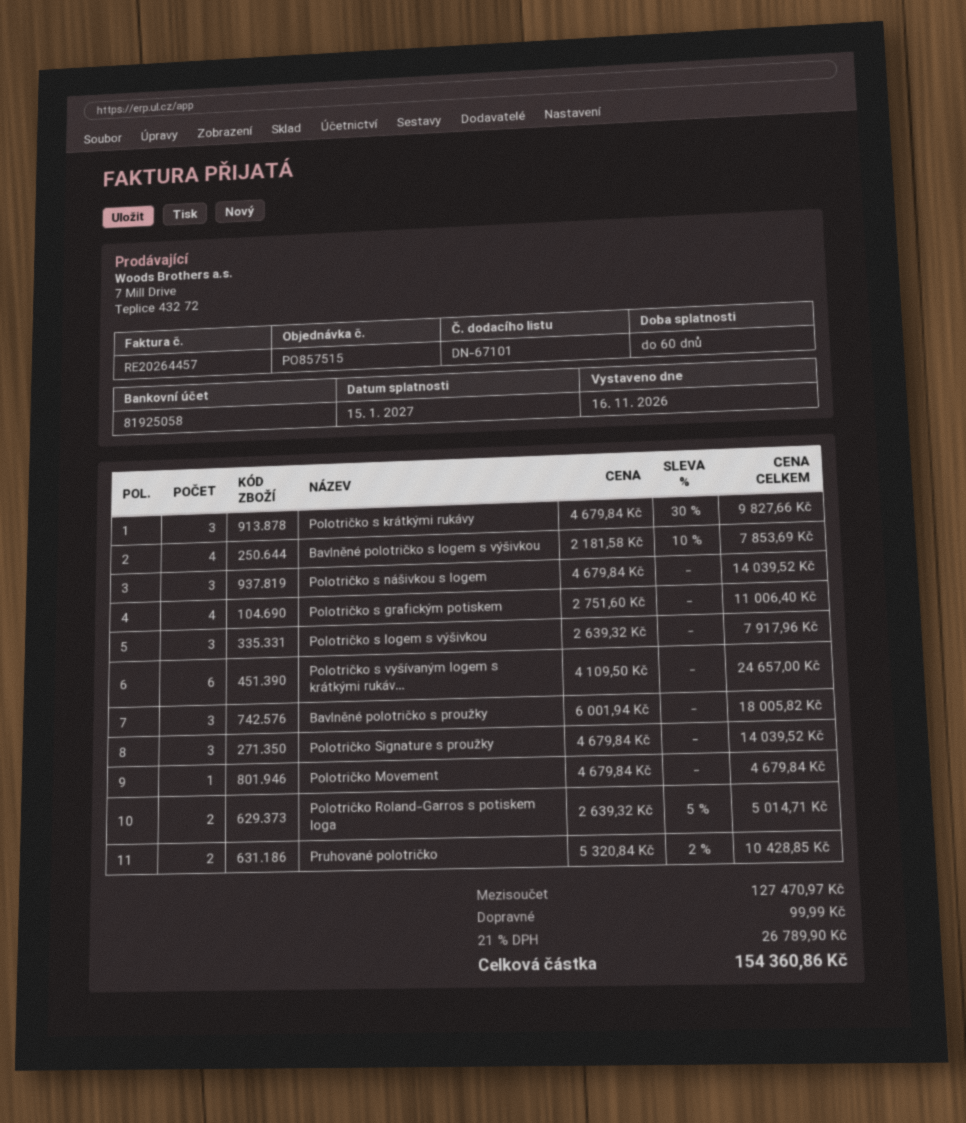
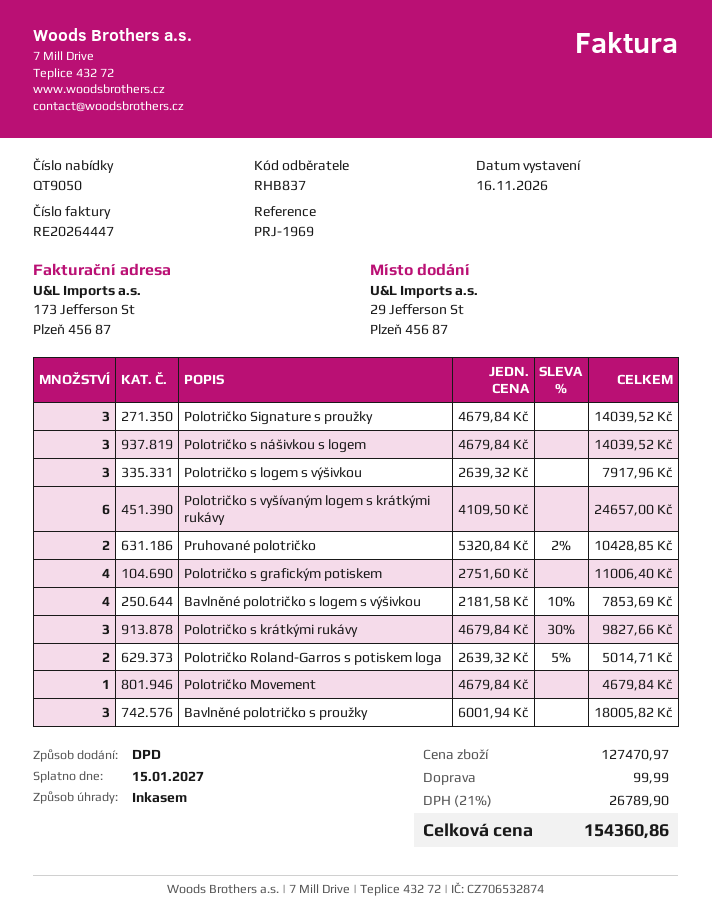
invoice number: RE20264457 -> RE20264447

